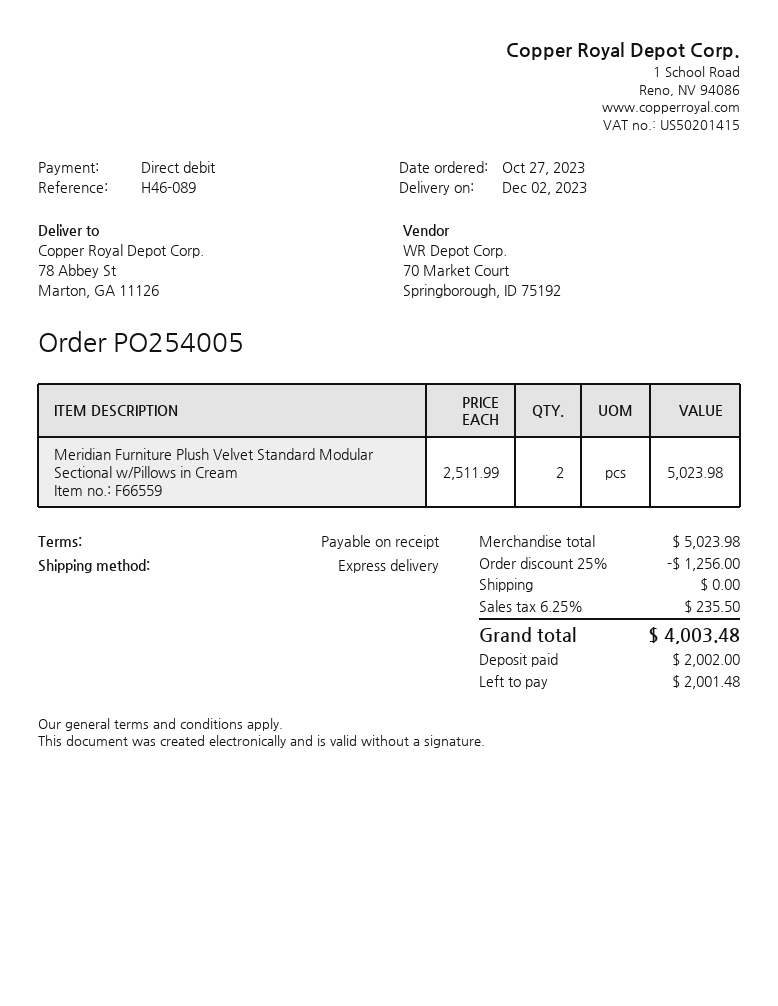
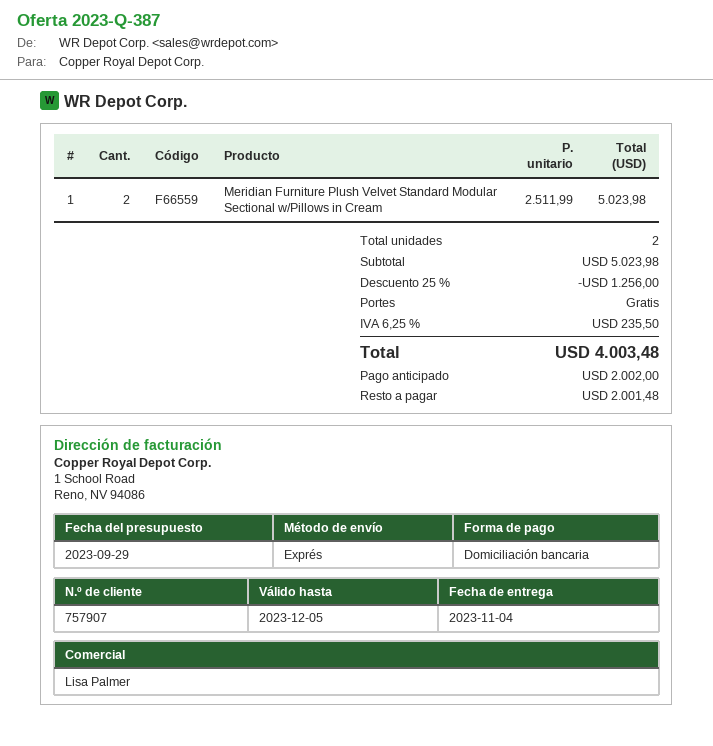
delivery date: 2023-12-02 -> 2023-11-04

